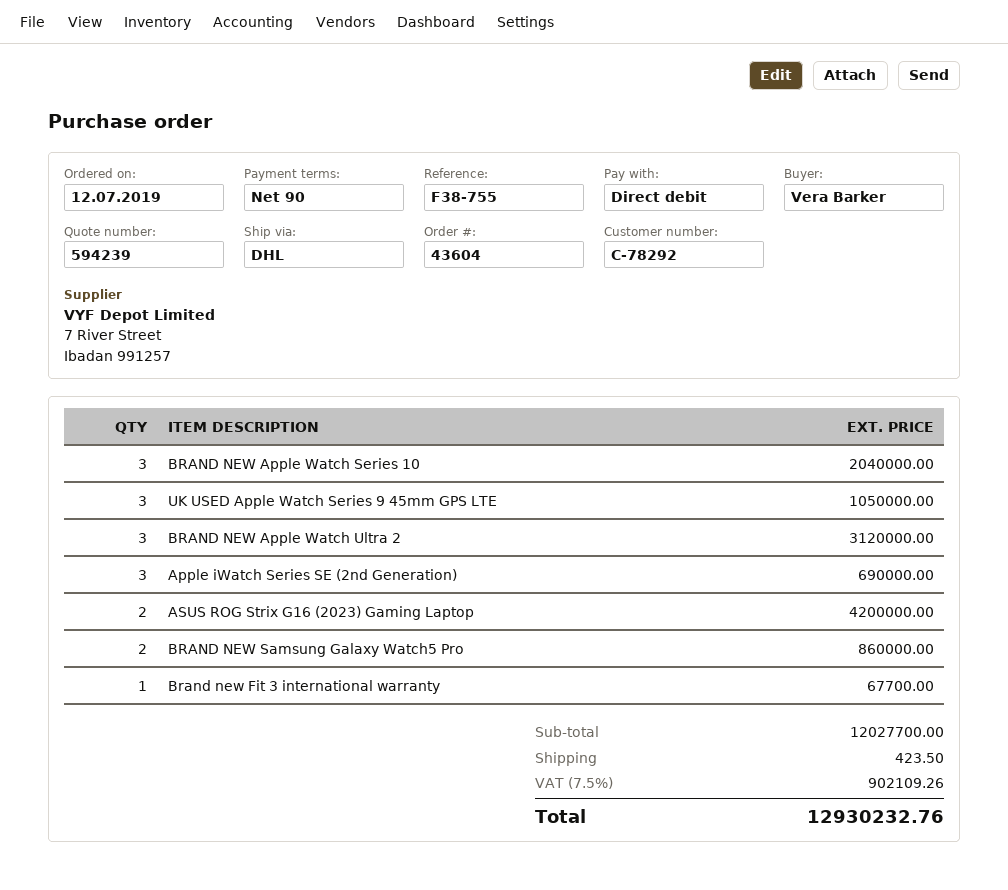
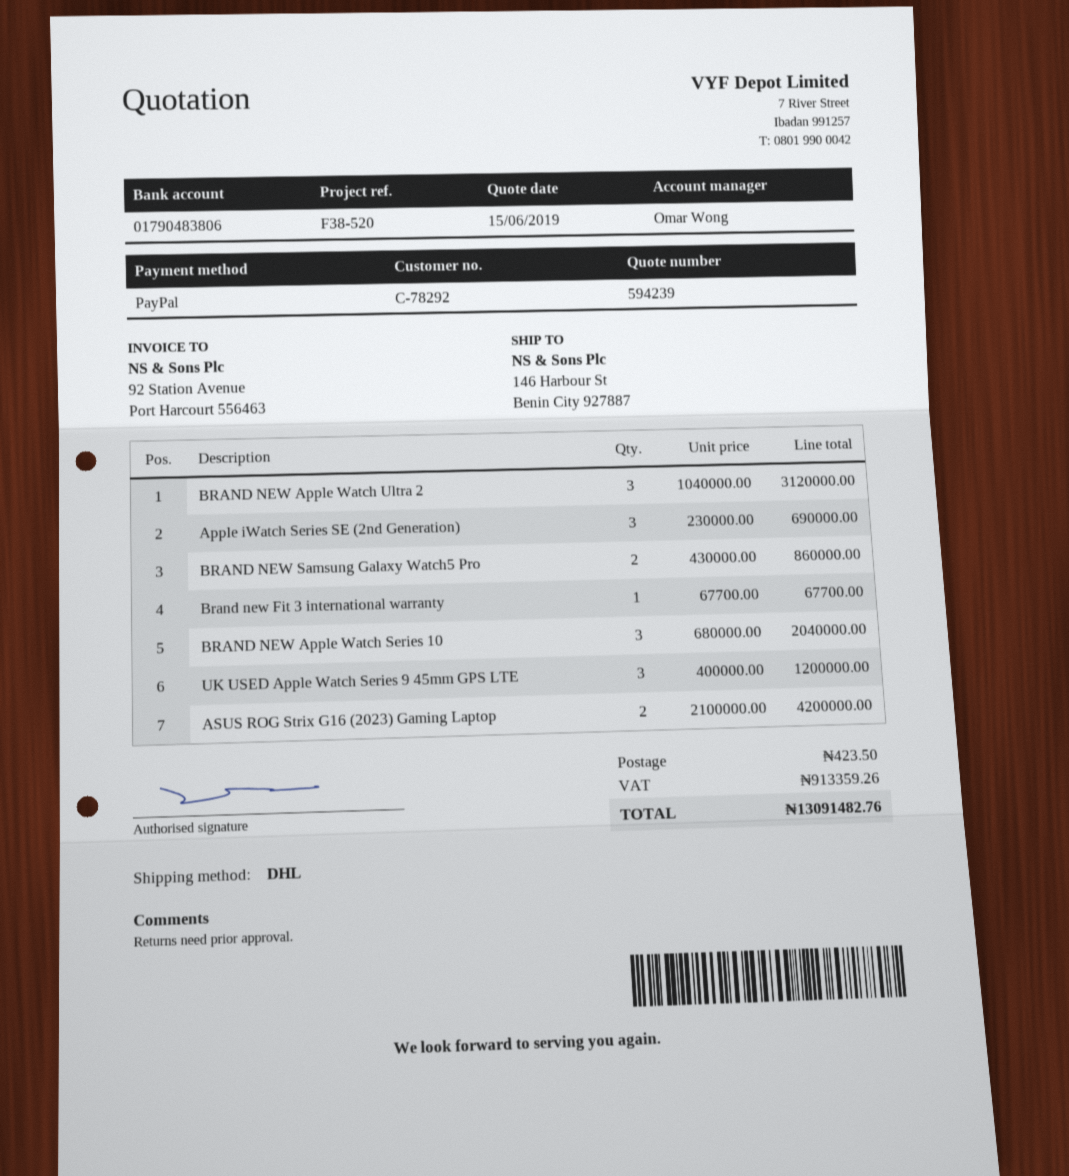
reference: F38-755 -> F38-520
payment method: direct debit -> PayPal
UK USED Apple Watch Series 9 45mm GPS LTE: 3 for 1050000.00 -> 3 for 1200000.00
tax: 902109.26 -> 913359.26
total: 12930232.76 -> 13091482.76

